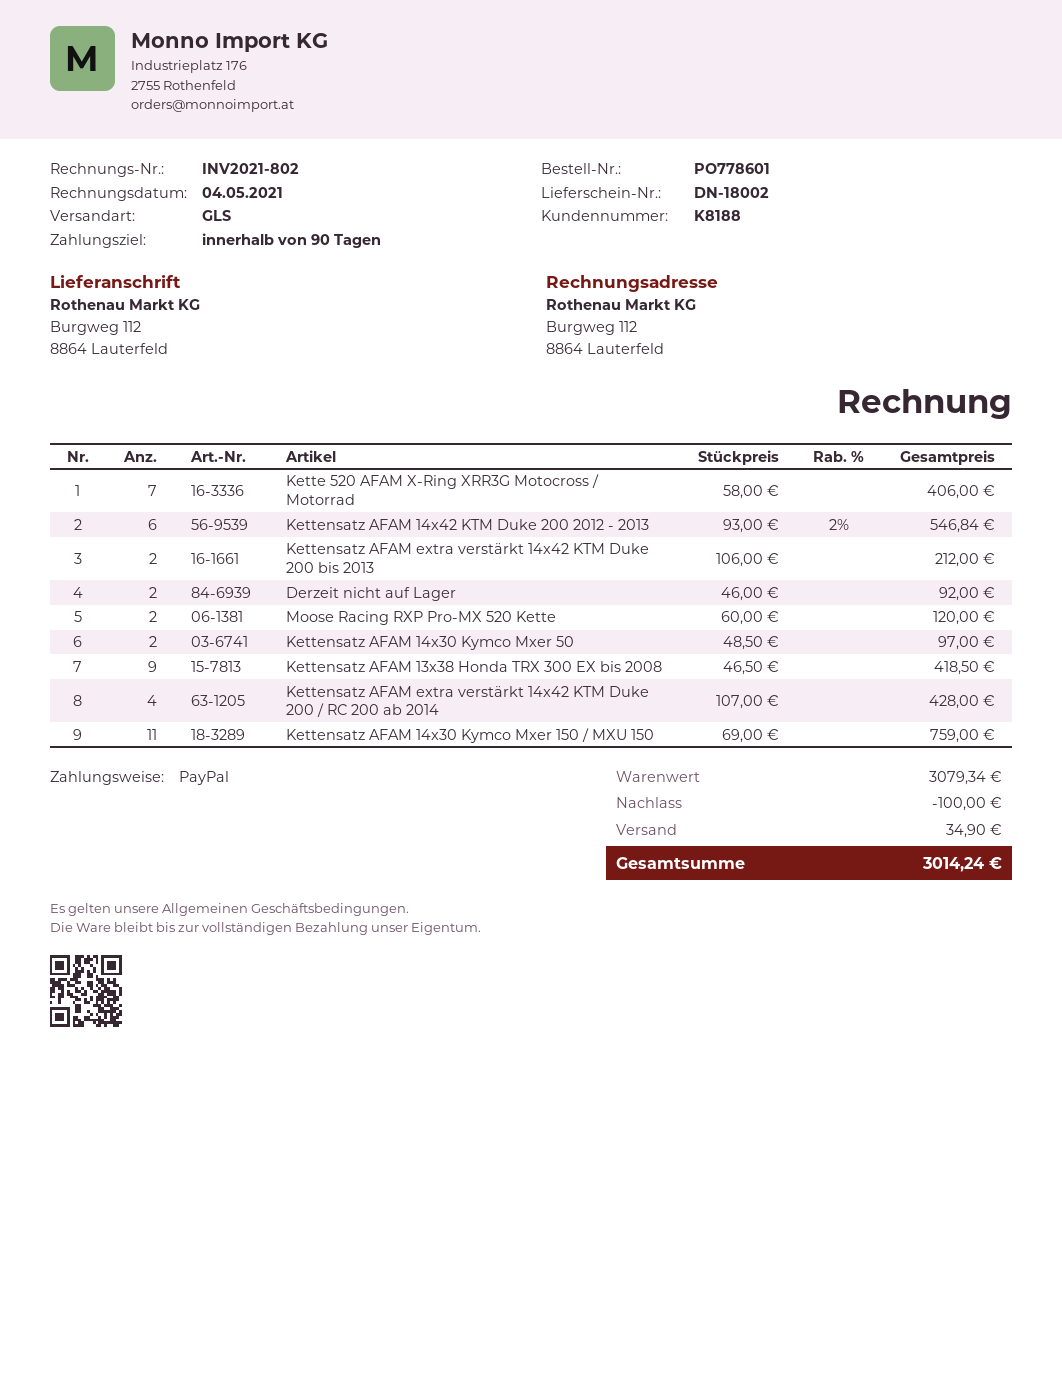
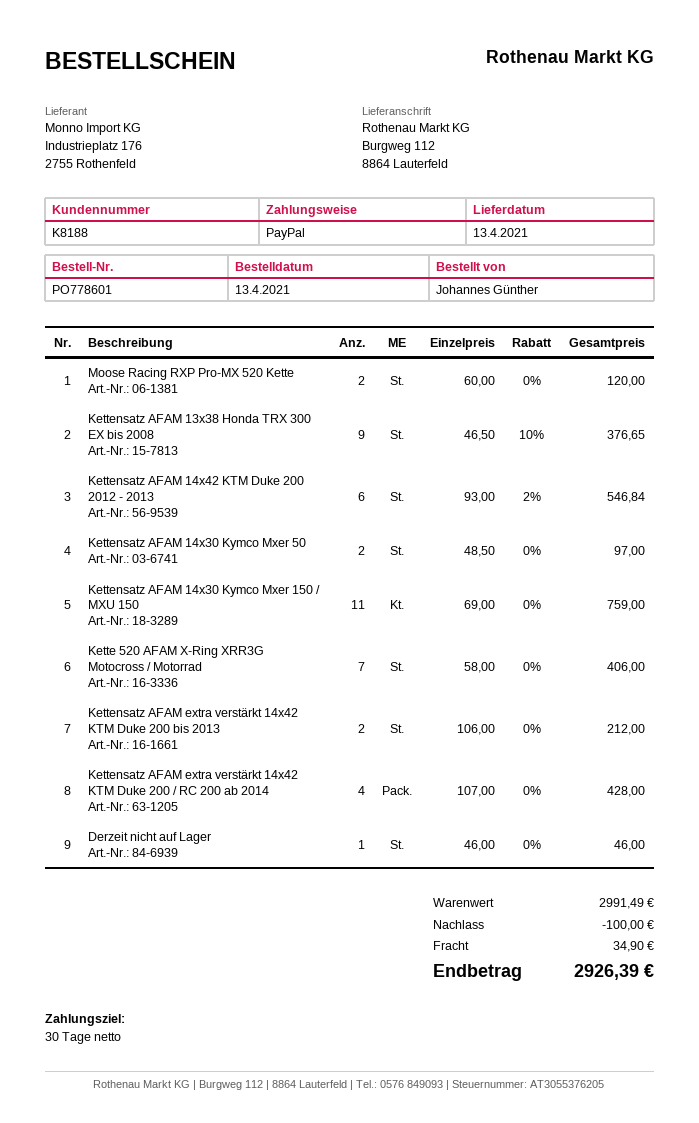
payment terms: 90 days -> 30 days
Derzeit nicht auf Lager: 2 x 46.00 = 92.00 -> 1 x 46.00 = 46.00
Kettensatz AFAM 13x38 Honda TRX 300 EX bis 2008: 9 x 46.50 = 418.50 -> 9 x 46.50 - 10% = 376.65
subtotal: 3079.34 -> 2991.49
total: 3014.24 -> 2926.39

